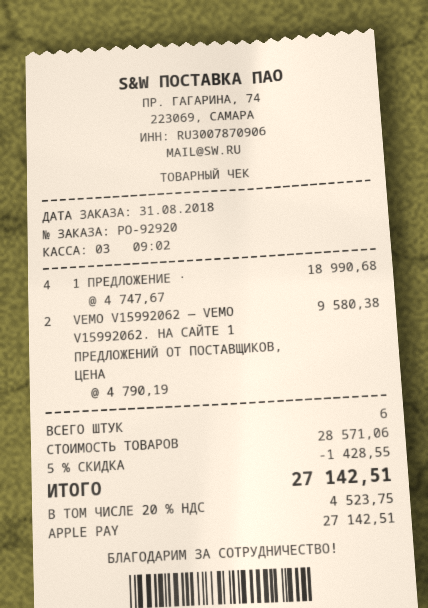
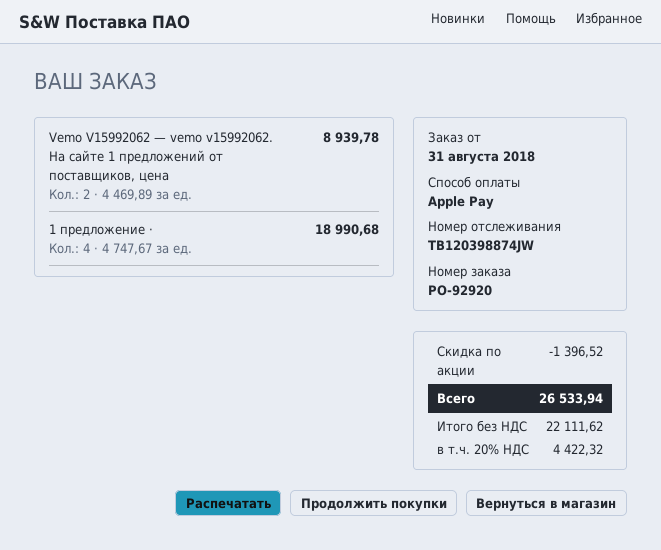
VEMO V15992062 — VEMO V15992062. НА САЙТЕ 1 ПРЕДЛОЖЕНИЙ ОТ ПОСТАВЩИКОВ, ЦЕНА: 2 x 4790.19 = 9580.38 -> 2 x 4469.89 = 8939.78
discount: 1428.55 -> 1396.52
tax: 20% = 4523.75 -> 20% = 4422.32
total: 27142.51 -> 26533.94

